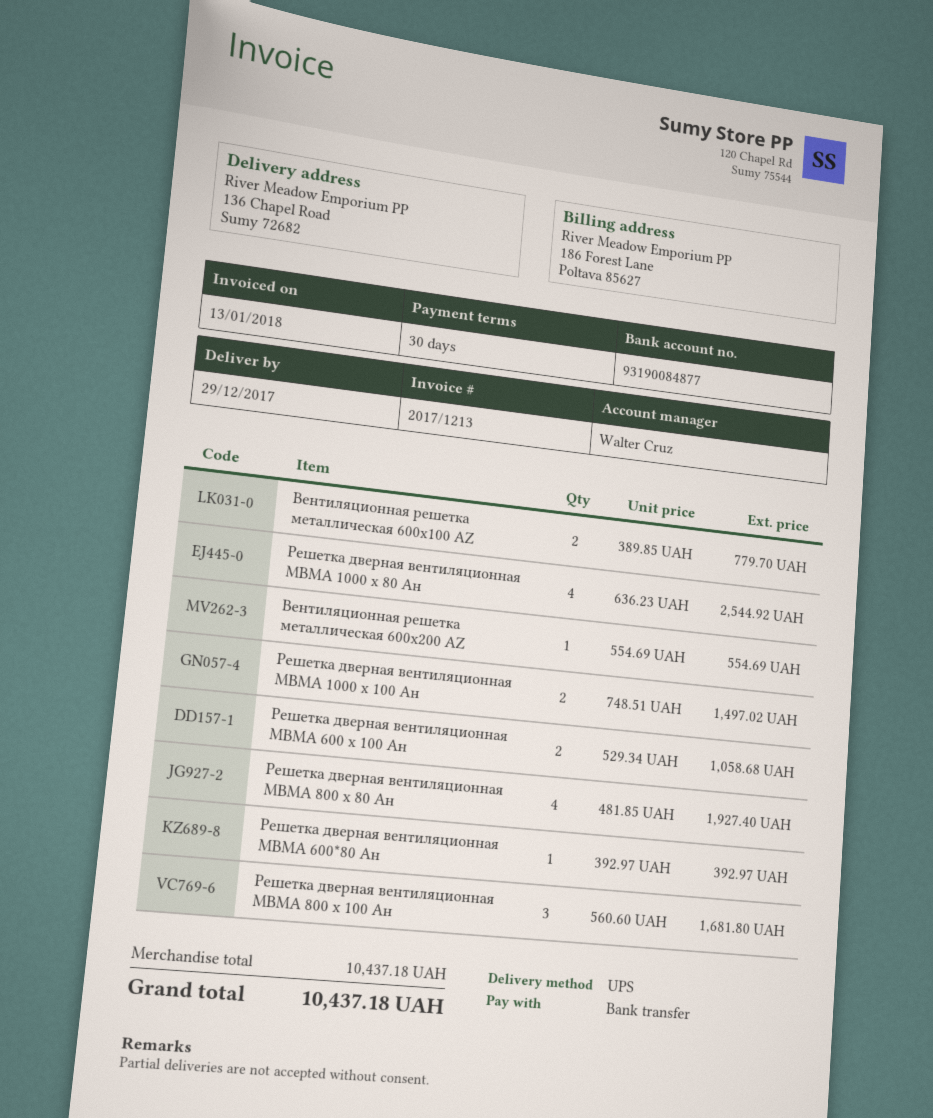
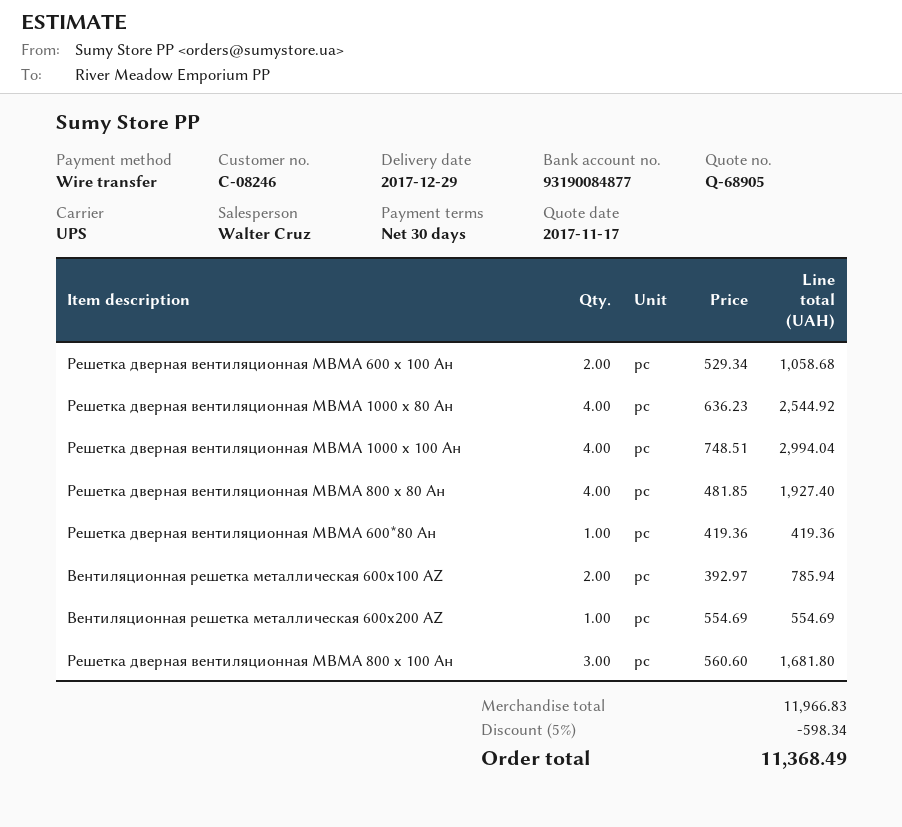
Вентиляционная решетка металлическая 600х100 AZ: 2 x 389.85 = 779.70 -> 2 x 392.97 = 785.94
Решетка дверная вентиляционная МВМА 1000 х 100 Ан: 2 x 748.51 = 1497.02 -> 4 x 748.51 = 2994.04
Решетка дверная вентиляционная МВМА 600*80 Ан: 1 x 392.97 = 392.97 -> 1 x 419.36 = 419.36
subtotal: 10437.18 -> 11966.83
discount: none -> 5% = 598.34
total: 10437.18 -> 11368.49

